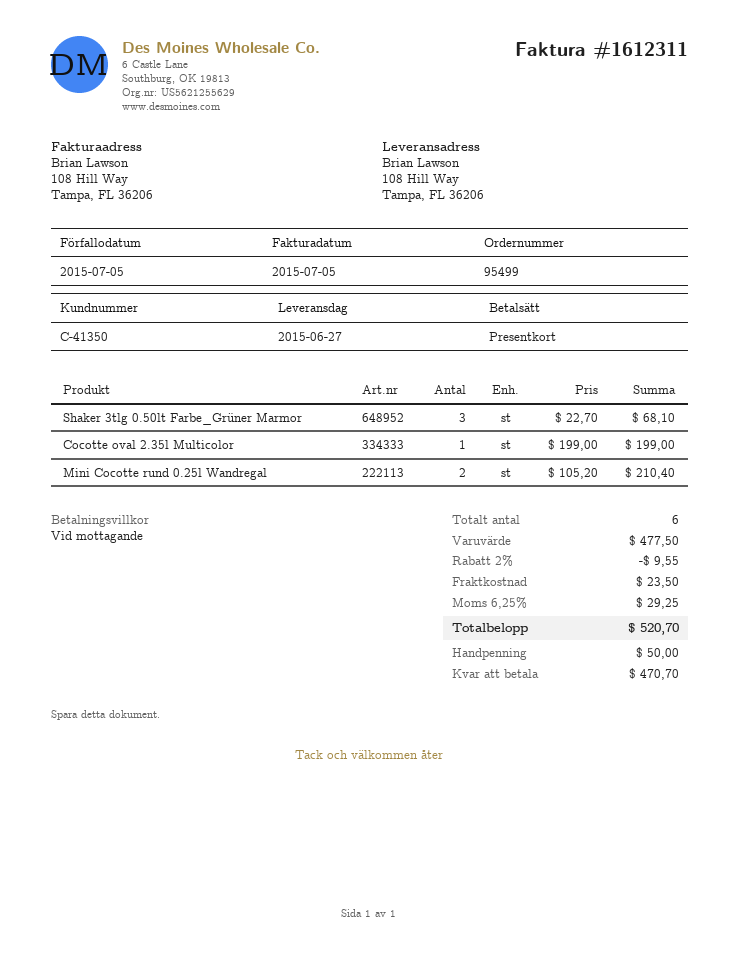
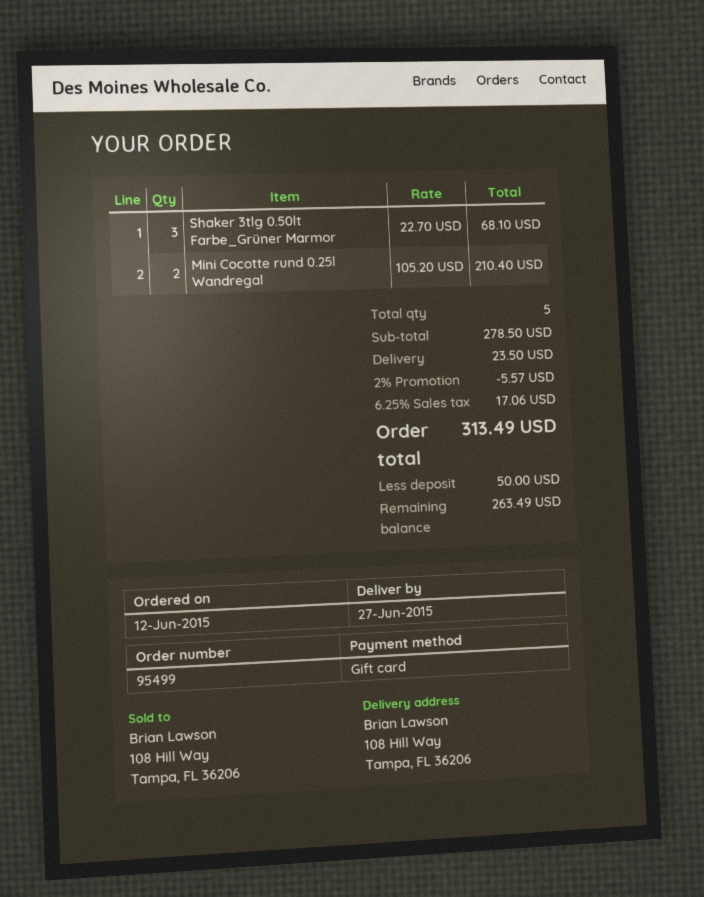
Cocotte oval 2.35l Multicolor: 1 x 199.00 = 199.00 -> none
total quantity: 6 -> 5
subtotal: 477.50 -> 278.50
discount: 2% = 9.55 -> 2% = 5.57
tax: 6.25% = 29.25 -> 6.25% = 17.06
total: 520.70 -> 313.49
balance: 470.70 -> 263.49

